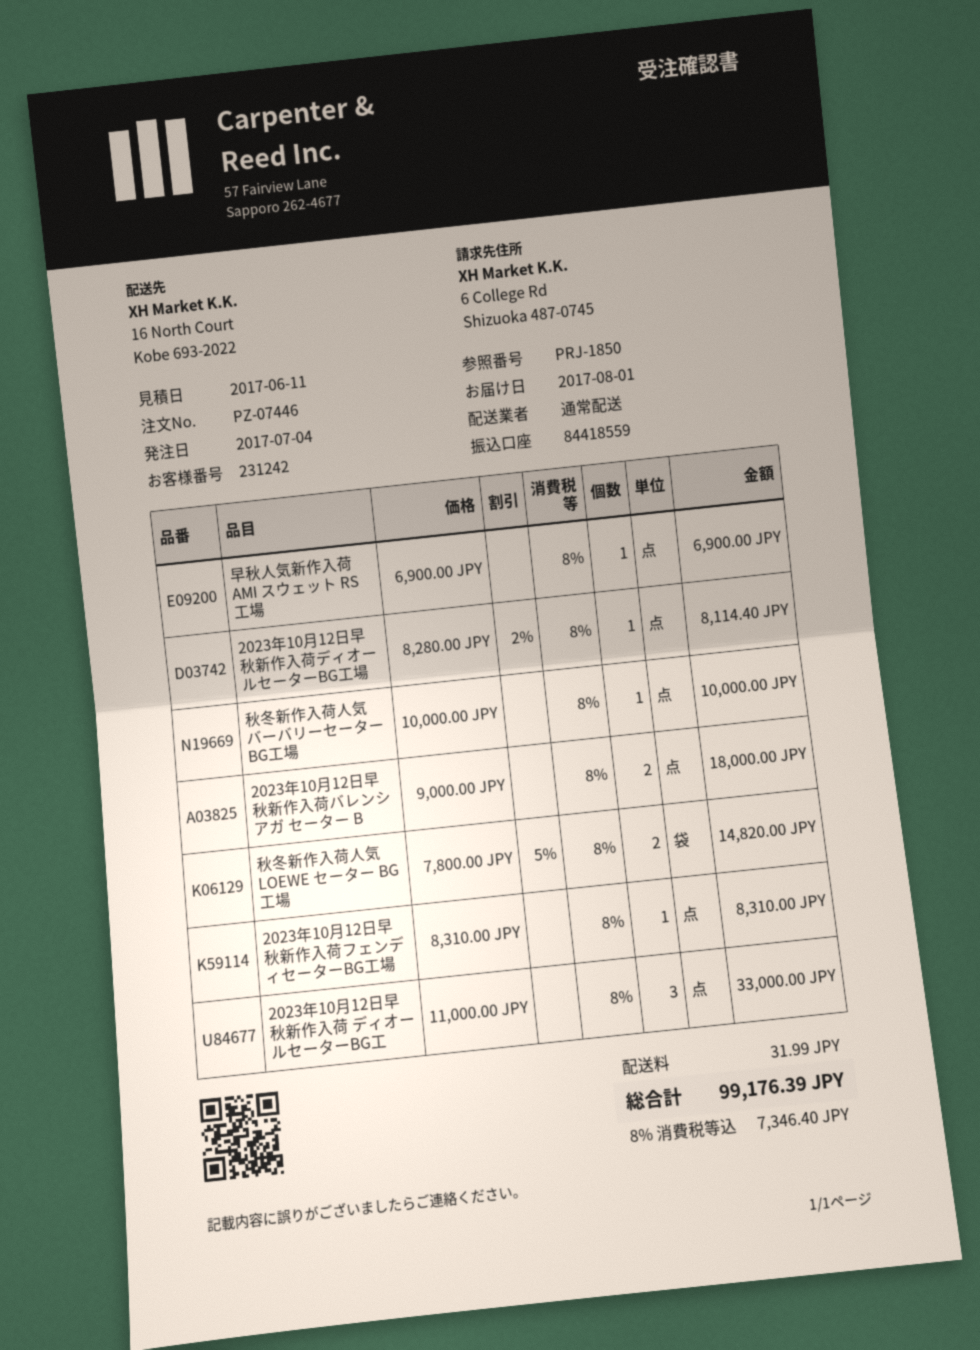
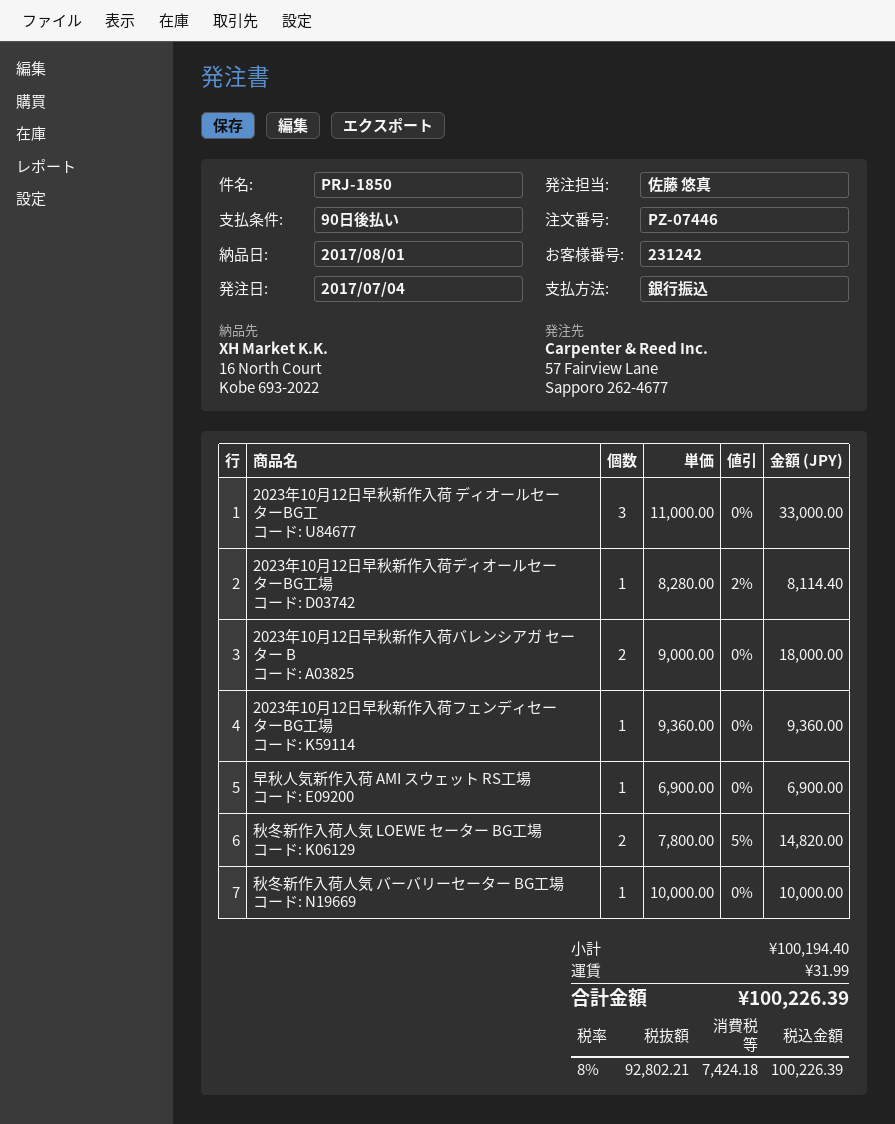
2023年10月12日早秋新作入荷フェンディセーターBG工場: 1 x 8310.00 = 8310.00 -> 1 x 9360.00 = 9360.00
tax: 8% = 7346.40 -> 8% = 7424.18
total: 99176.39 -> 100226.39

